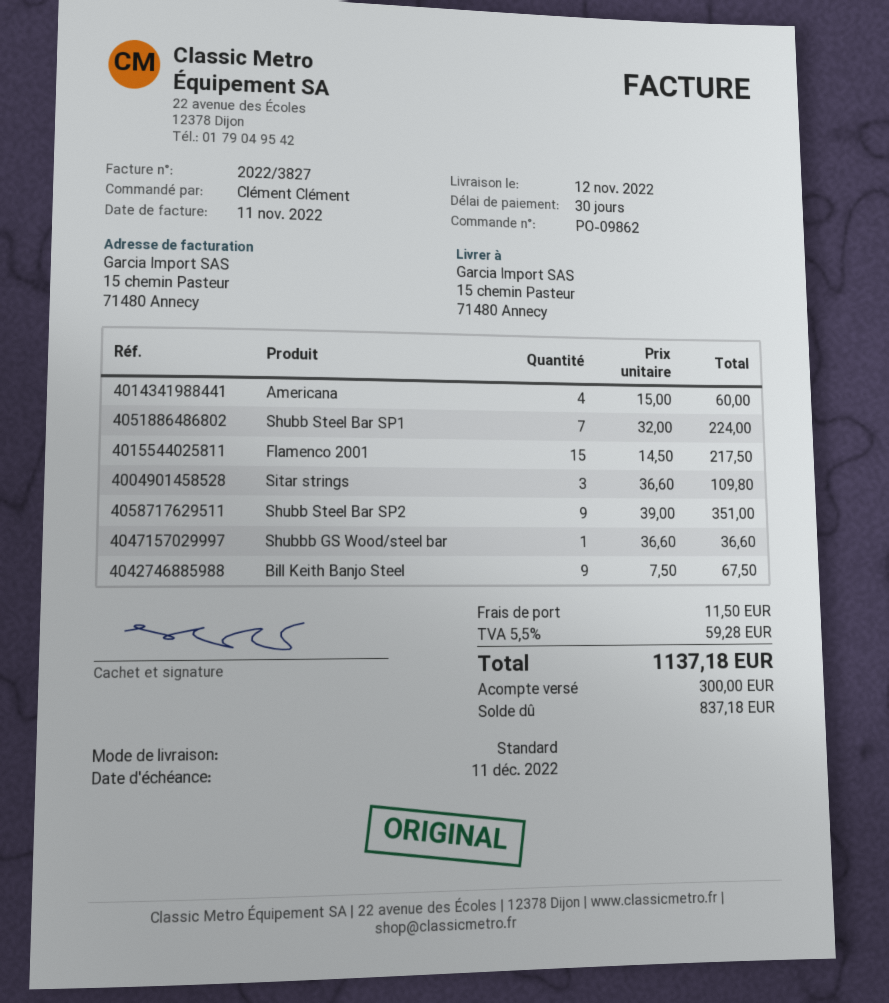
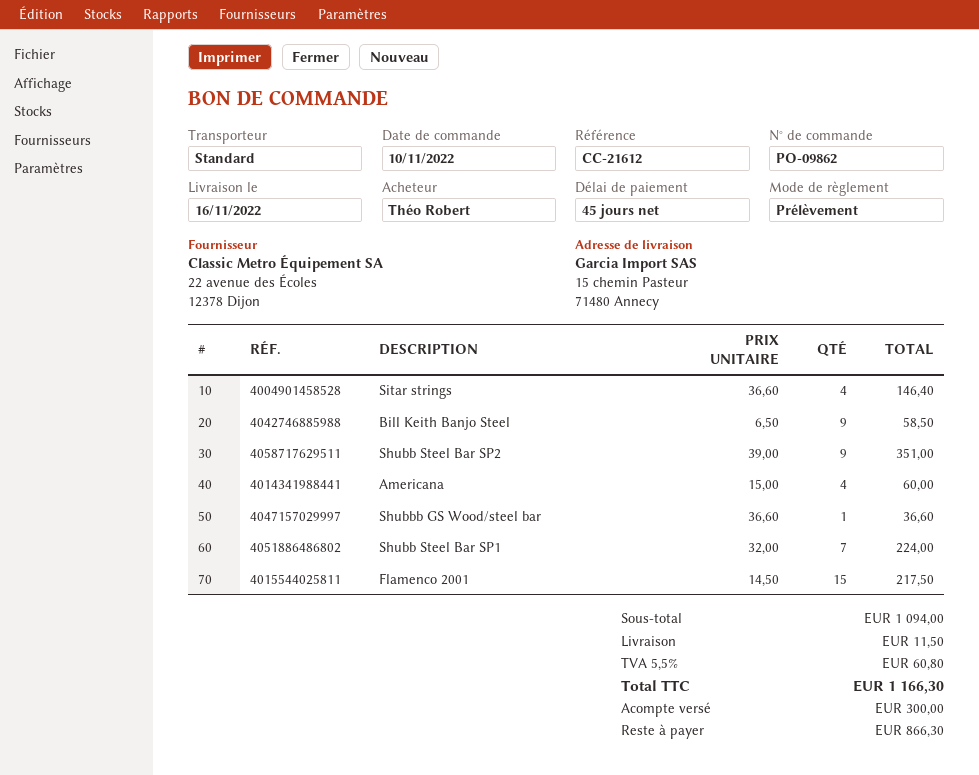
delivery date: 2022-11-12 -> 2022-11-16
payment terms: 30 days -> 45 days
ordered by: Clément Clément -> Théo Robert
Sitar strings: 3 x 36.60 = 109.80 -> 4 x 36.60 = 146.40
Bill Keith Banjo Steel: 9 x 7.50 = 67.50 -> 9 x 6.50 = 58.50
tax: 5.5% = 59.28 -> 5.5% = 60.80
total: 1137.18 -> 1166.30
balance: 837.18 -> 866.30

